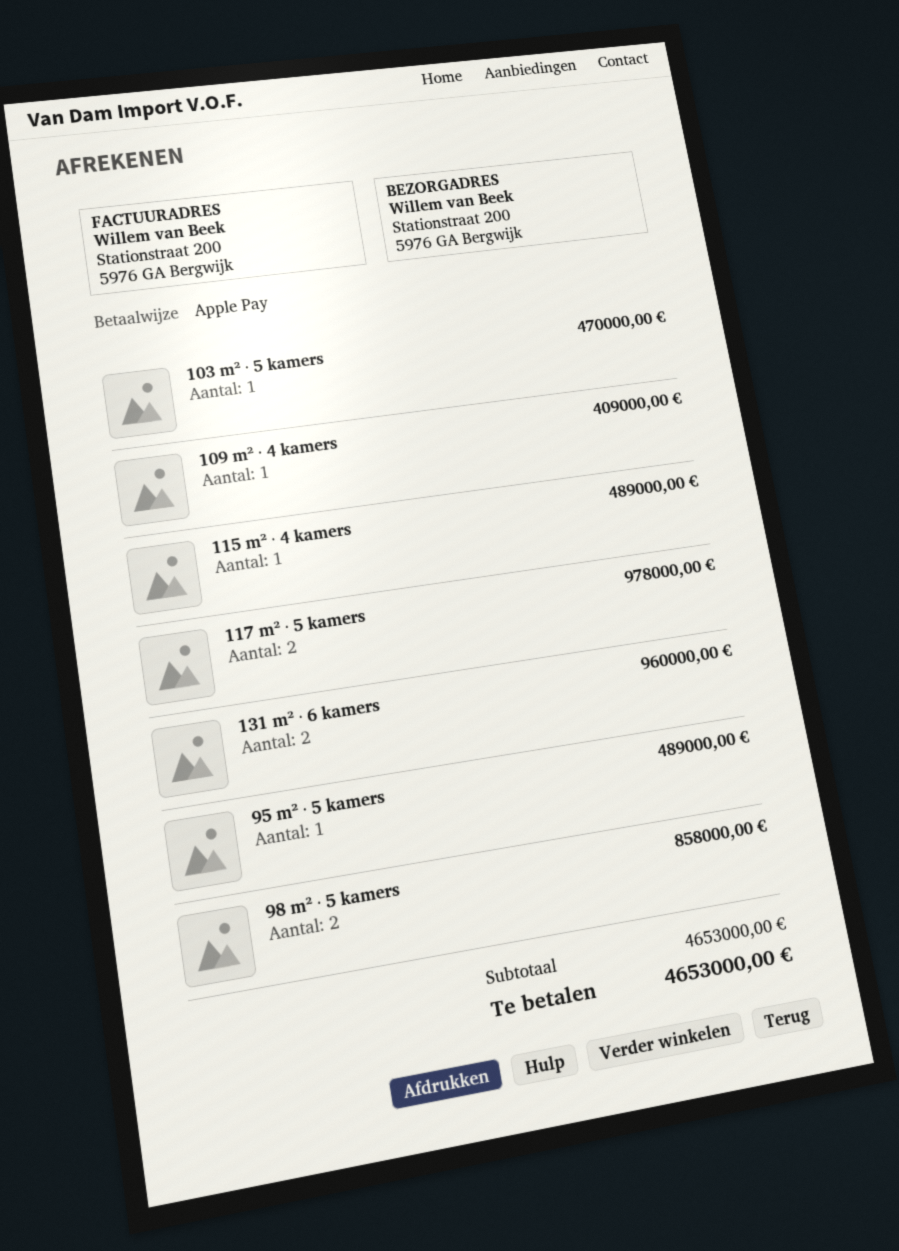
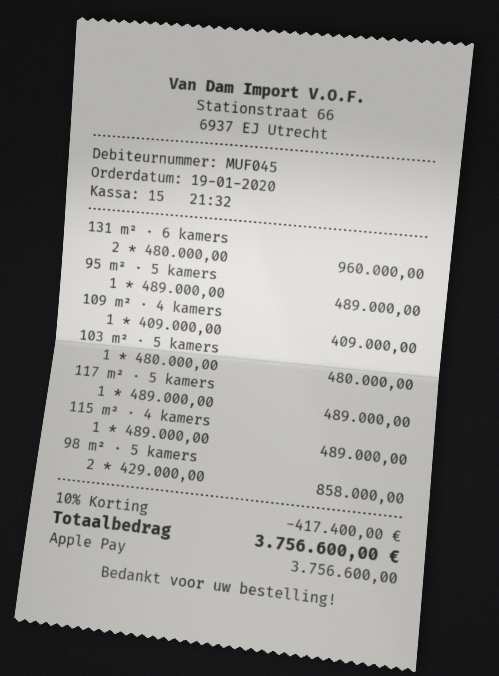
103 m² · 5 kamers: 1 for 470000.00 -> 1 for 480000.00
117 m² · 5 kamers: 2 for 978000.00 -> 1 for 489000.00
discount: none -> 10% = 417400.00
total: 4653000.00 -> 3756600.00

